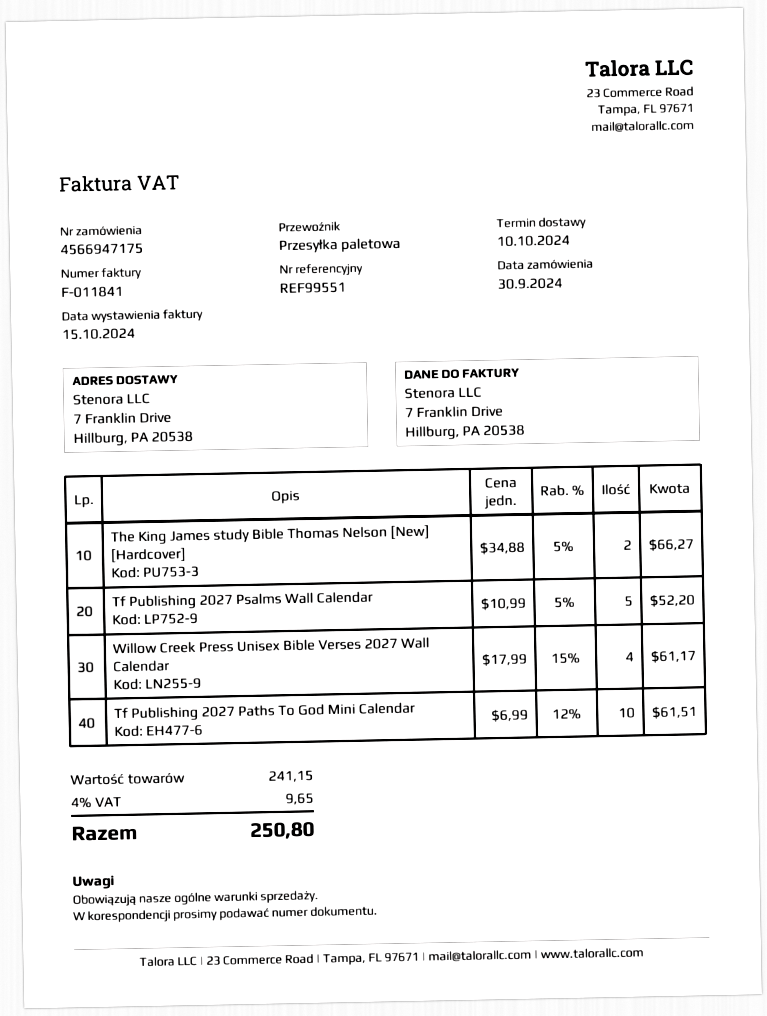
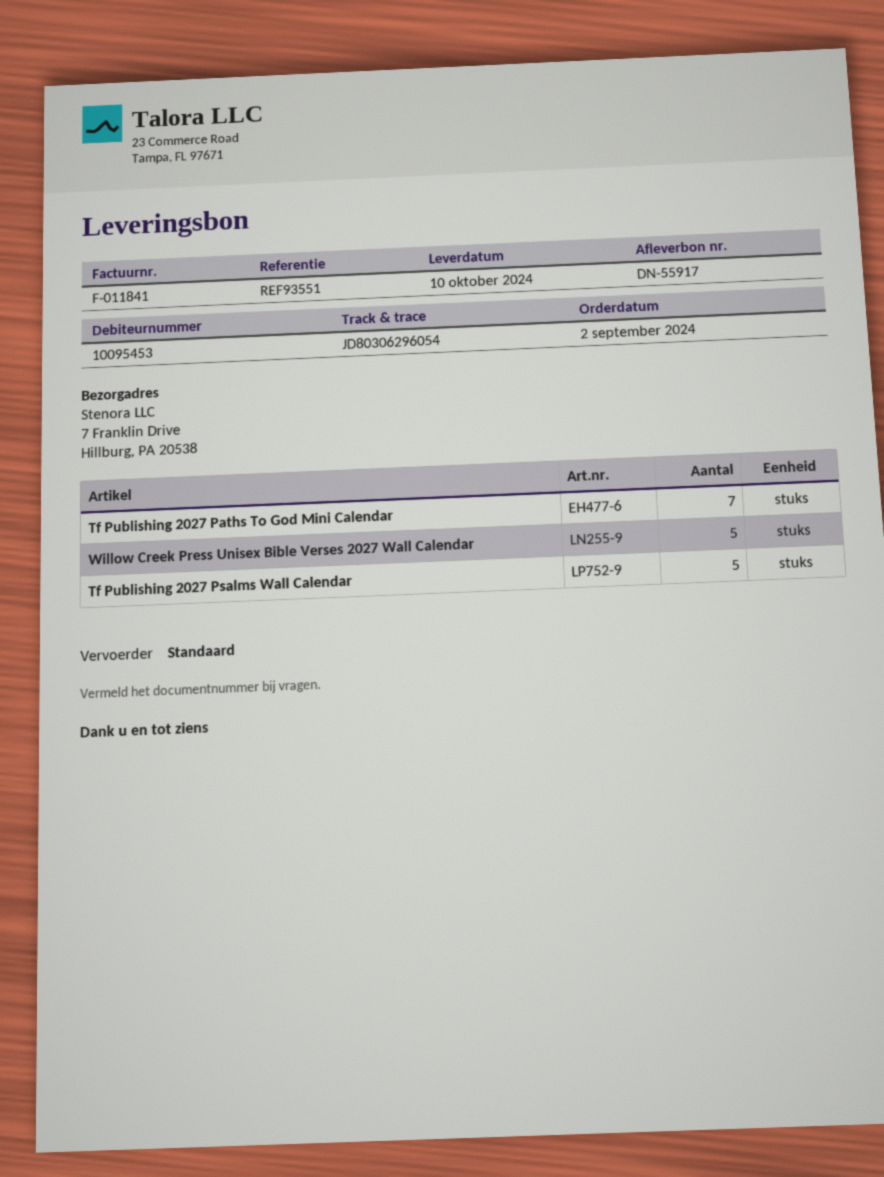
order date: 2024-09-30 -> 2024-09-02
reference: REF99551 -> REF93551
shipping method: pallet freight -> standard
The King James study Bible Thomas Nelson [New] [Hardcover]: 2 -> none
Willow Creek Press Unisex Bible Verses 2027 Wall Calendar: 4 -> 5
Tf Publishing 2027 Paths To God Mini Calendar: 10 -> 7

